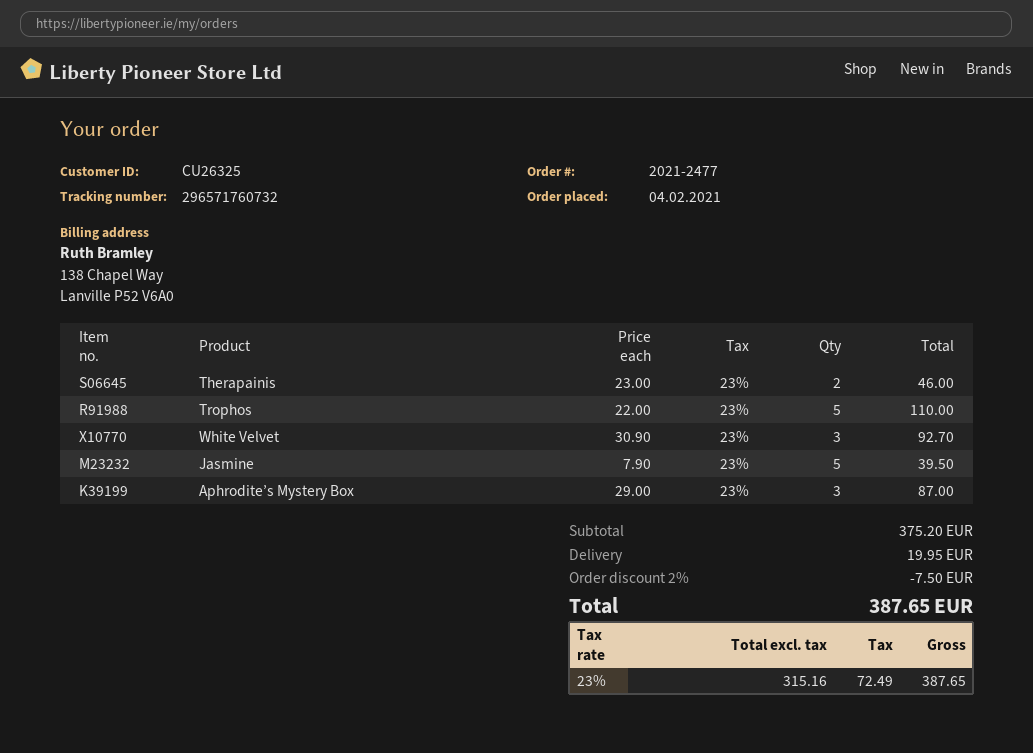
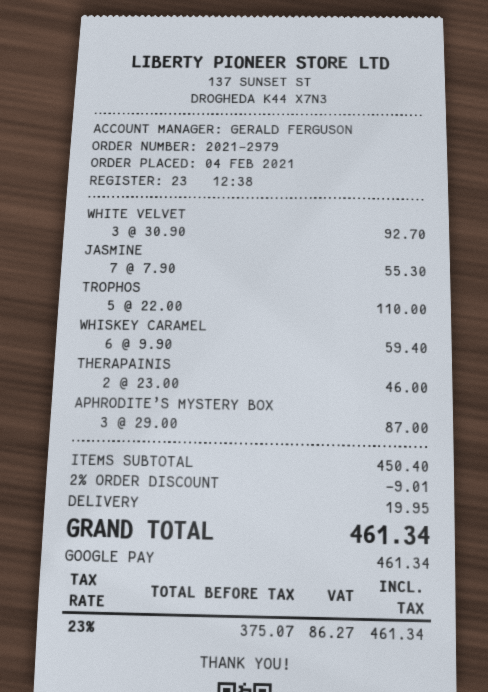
order number: 2021-2477 -> 2021-2979
Jasmine: 5 x 7.90 = 39.50 -> 7 x 7.90 = 55.30
WHISKEY CARAMEL: none -> 6 x 9.90 = 59.40
subtotal: 375.20 -> 450.40
discount: 2% = 7.50 -> 2% = 9.01
net: 315.16 -> 375.07
tax: 23% = 72.49 -> 23% = 86.27
total: 387.65 -> 461.34

